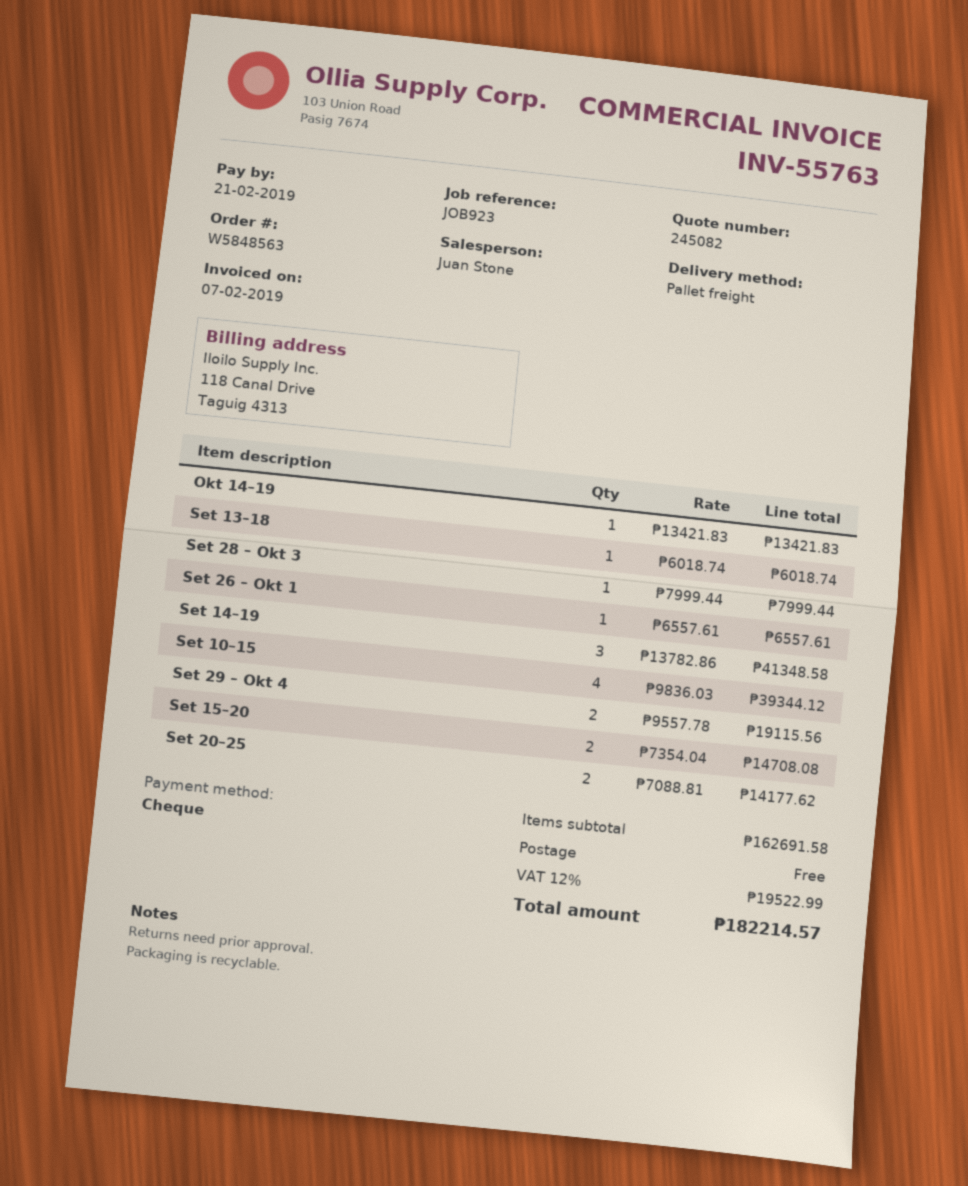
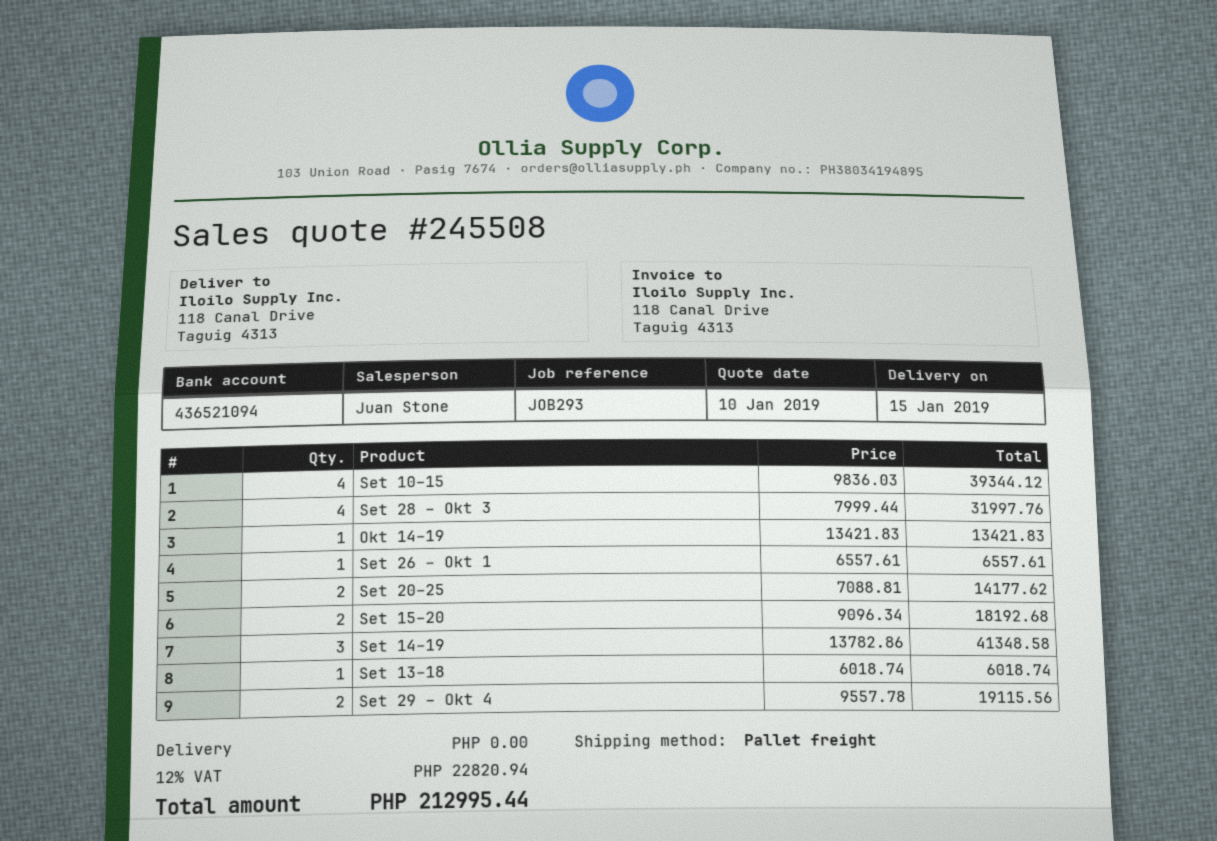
quote number: 245082 -> 245508
reference: JOB923 -> JOB293
Set 28 – Okt 3: 1 x 7999.44 = 7999.44 -> 4 x 7999.44 = 31997.76
Set 15–20: 2 x 7354.04 = 14708.08 -> 2 x 9096.34 = 18192.68
tax: 12% = 19522.99 -> 12% = 22820.94
total: 182214.57 -> 212995.44

